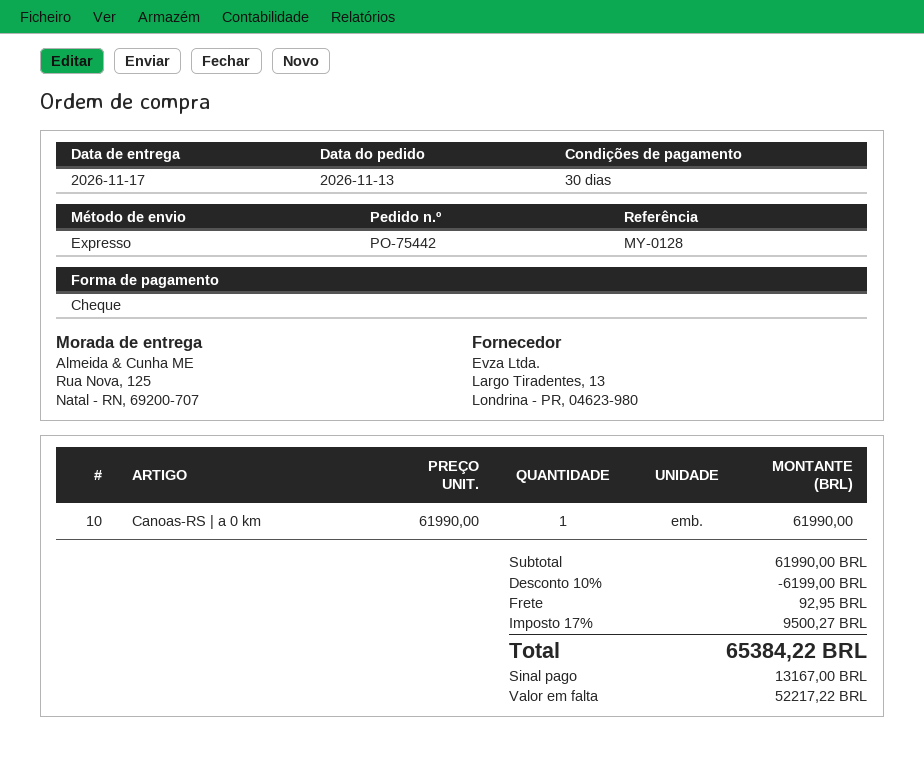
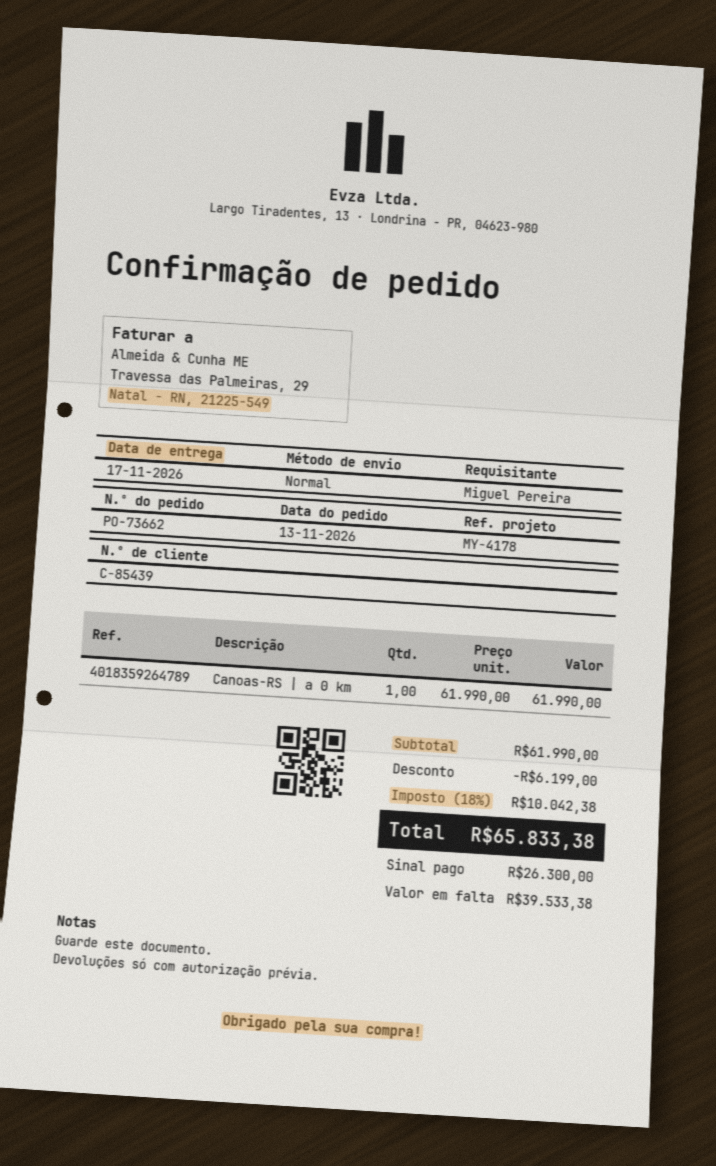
order number: PO-75442 -> PO-73662
reference: MY-0128 -> MY-4178
shipping method: express -> standard
shipping: 92.95 -> none
tax: 17% = 9500.27 -> 18% = 10042.38
total: 65384.22 -> 65833.38
deposit: 13167.00 -> 26300.00
balance: 52217.22 -> 39533.38

